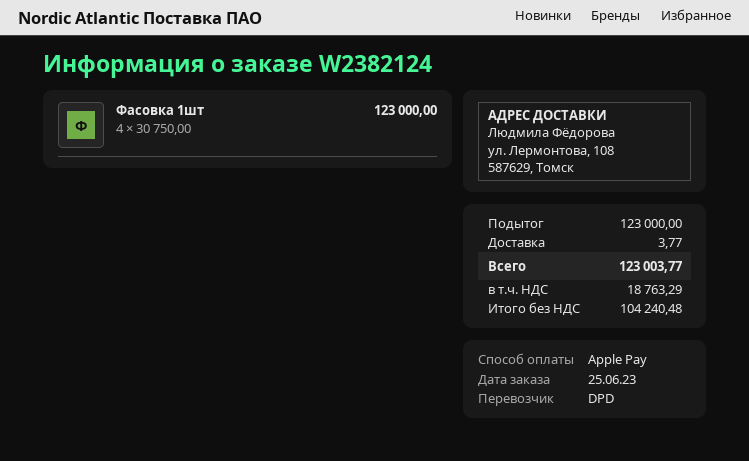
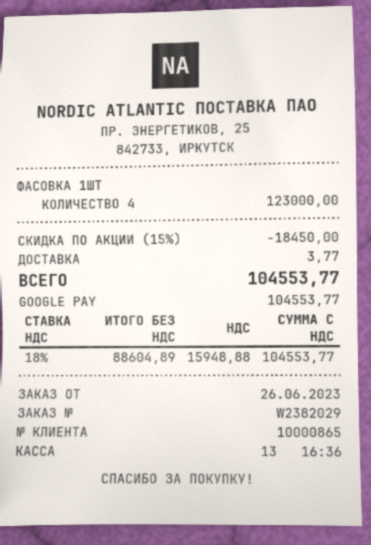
order number: W2382124 -> W2382029
order date: 2023-06-25 -> 2023-06-26
payment method: Apple Pay -> Google Pay
discount: none -> 15% = 18450.00
net: 104240.48 -> 88604.89
tax: 18763.29 -> 15948.88
total: 123003.77 -> 104553.77

